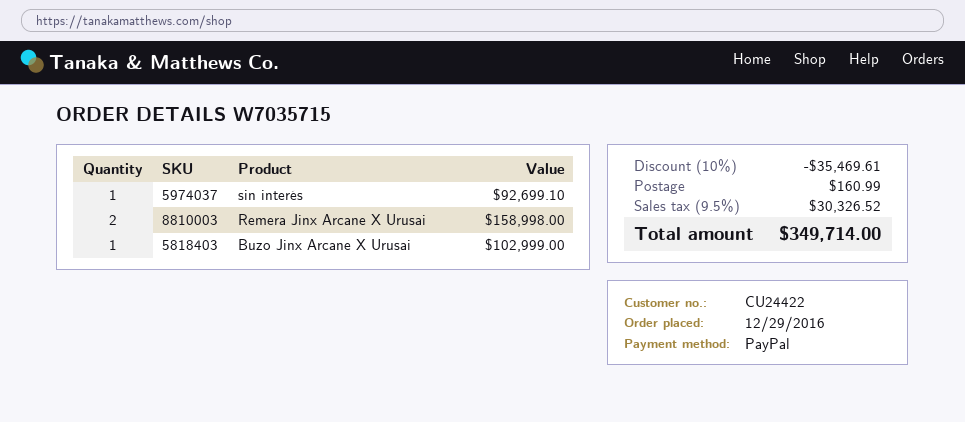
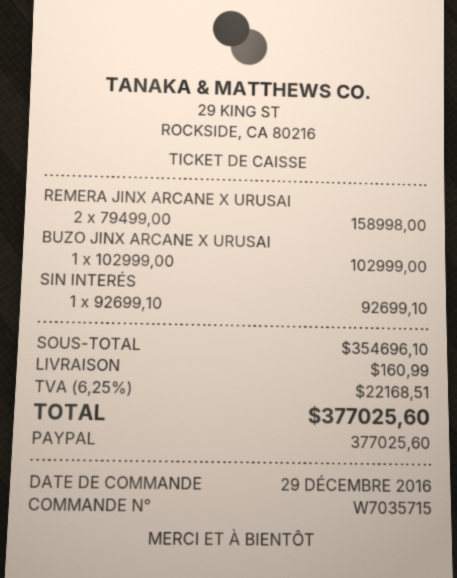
discount: 10% = 35469.61 -> none
tax: 9.5% = 30326.52 -> 6.25% = 22168.51
total: 349714.00 -> 377025.60

